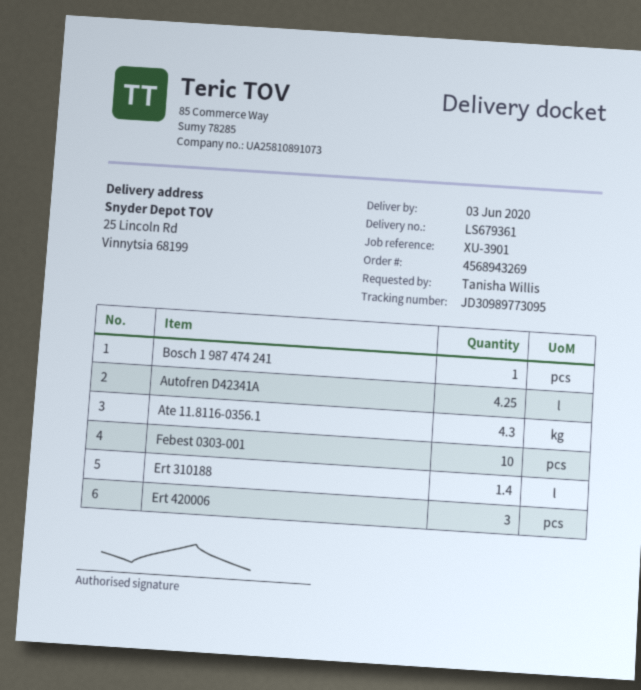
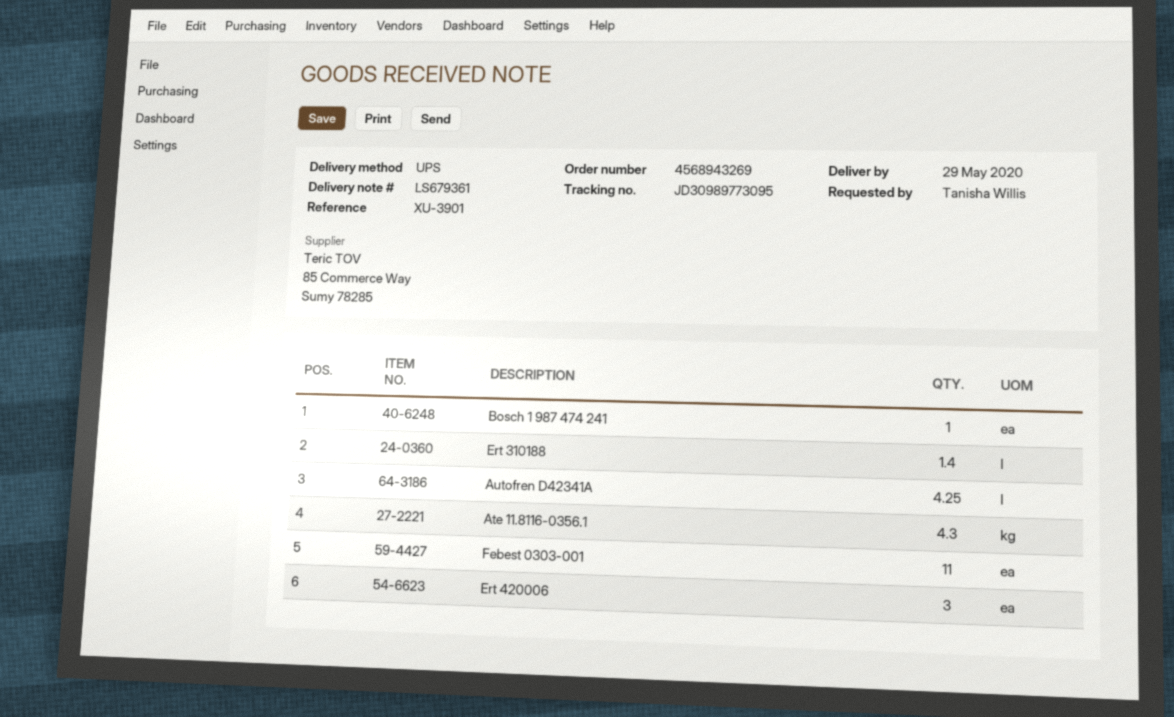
delivery date: 2020-06-03 -> 2020-05-29
Febest 0303-001: 10 -> 11

